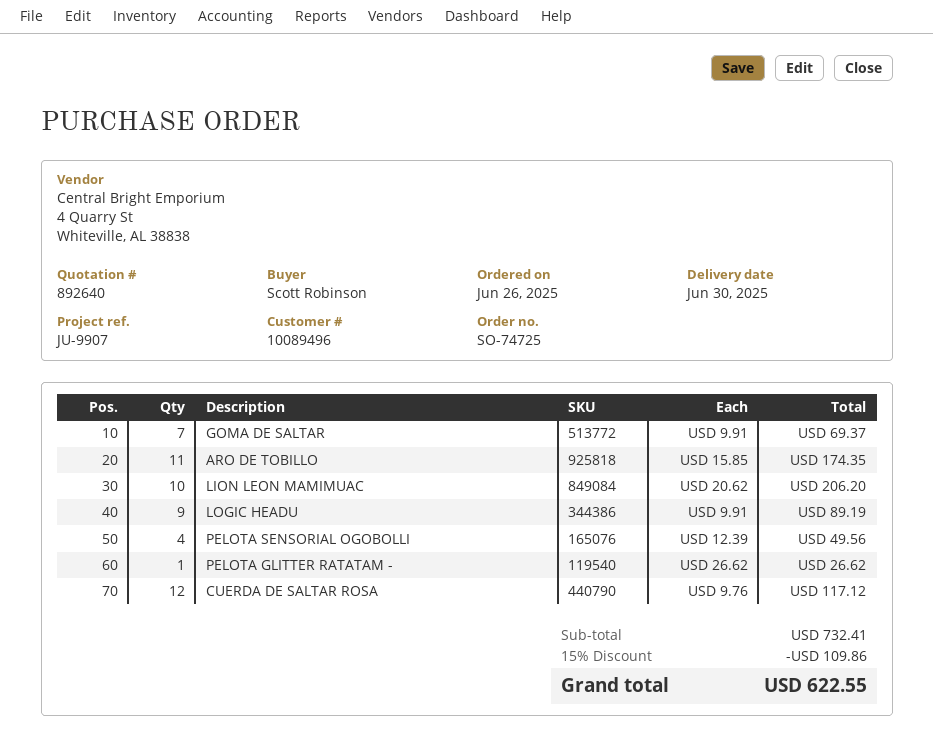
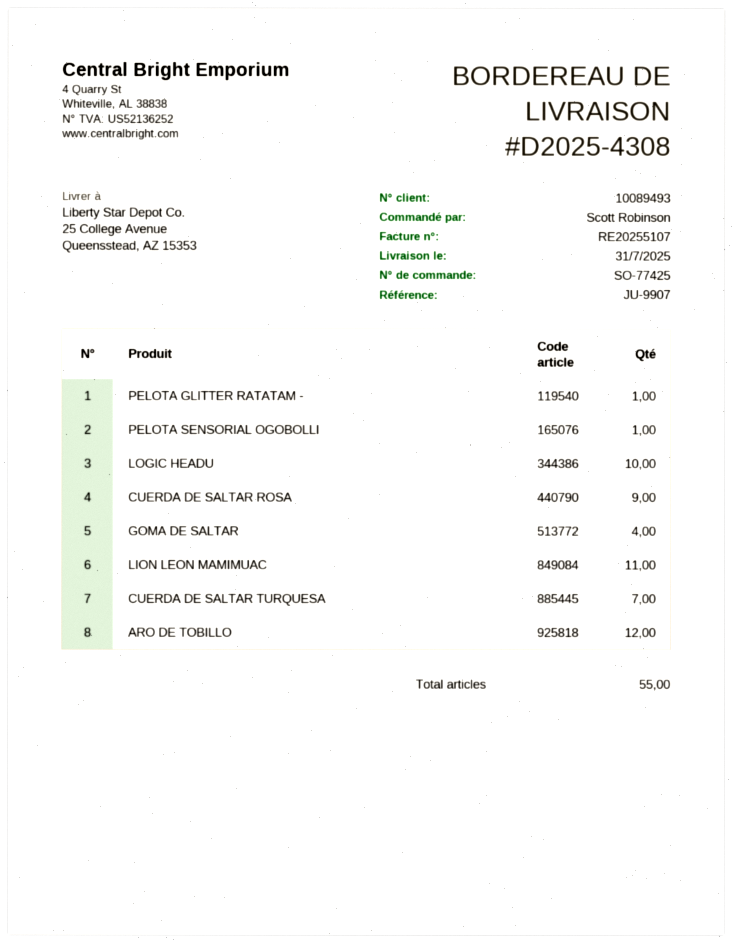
order number: SO-74725 -> SO-77425
delivery date: 2025-06-30 -> 2025-07-31
customer number: 10089496 -> 10089493
GOMA DE SALTAR: 7 -> 4
ARO DE TOBILLO: 11 -> 12
LION LEON MAMIMUAC: 10 -> 11
LOGIC HEADU: 9 -> 10
PELOTA SENSORIAL OGOBOLLI: 4 -> 1
CUERDA DE SALTAR ROSA: 12 -> 9
CUERDA DE SALTAR TURQUESA: none -> 7

